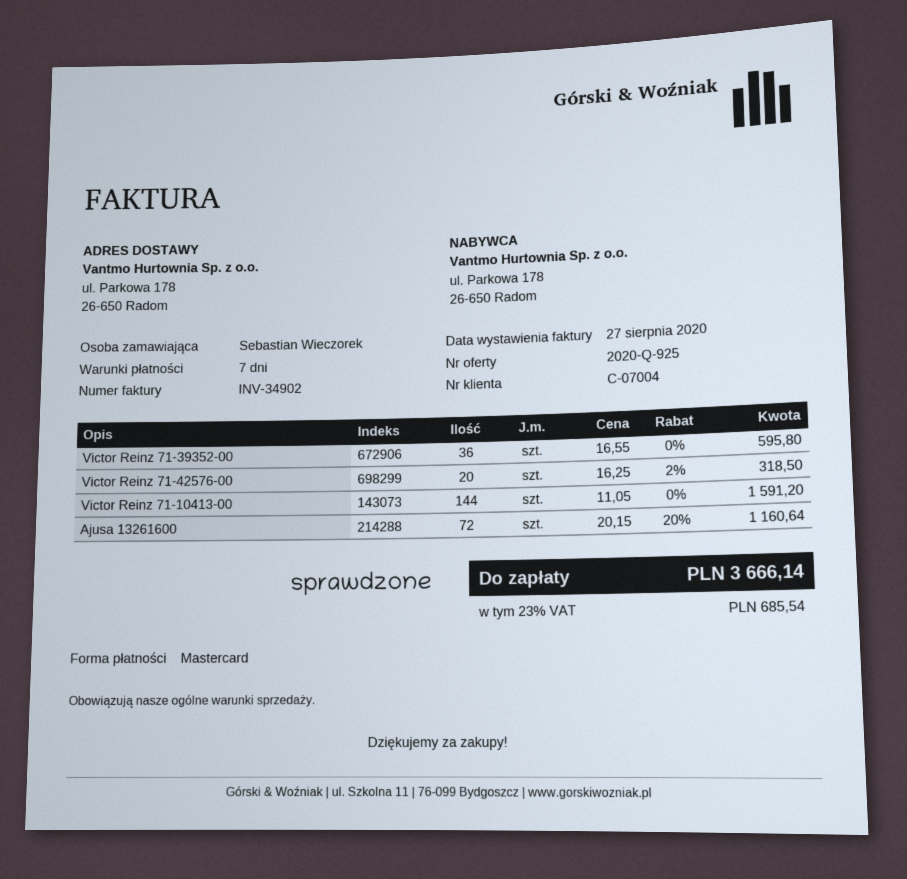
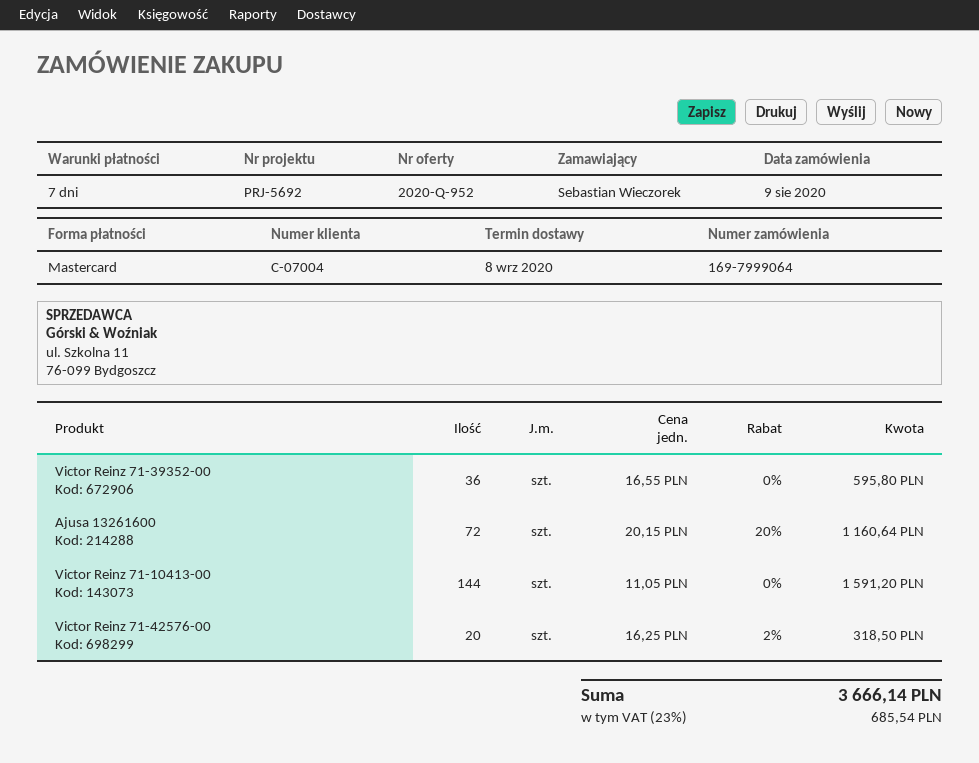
quote number: 2020-Q-925 -> 2020-Q-952

